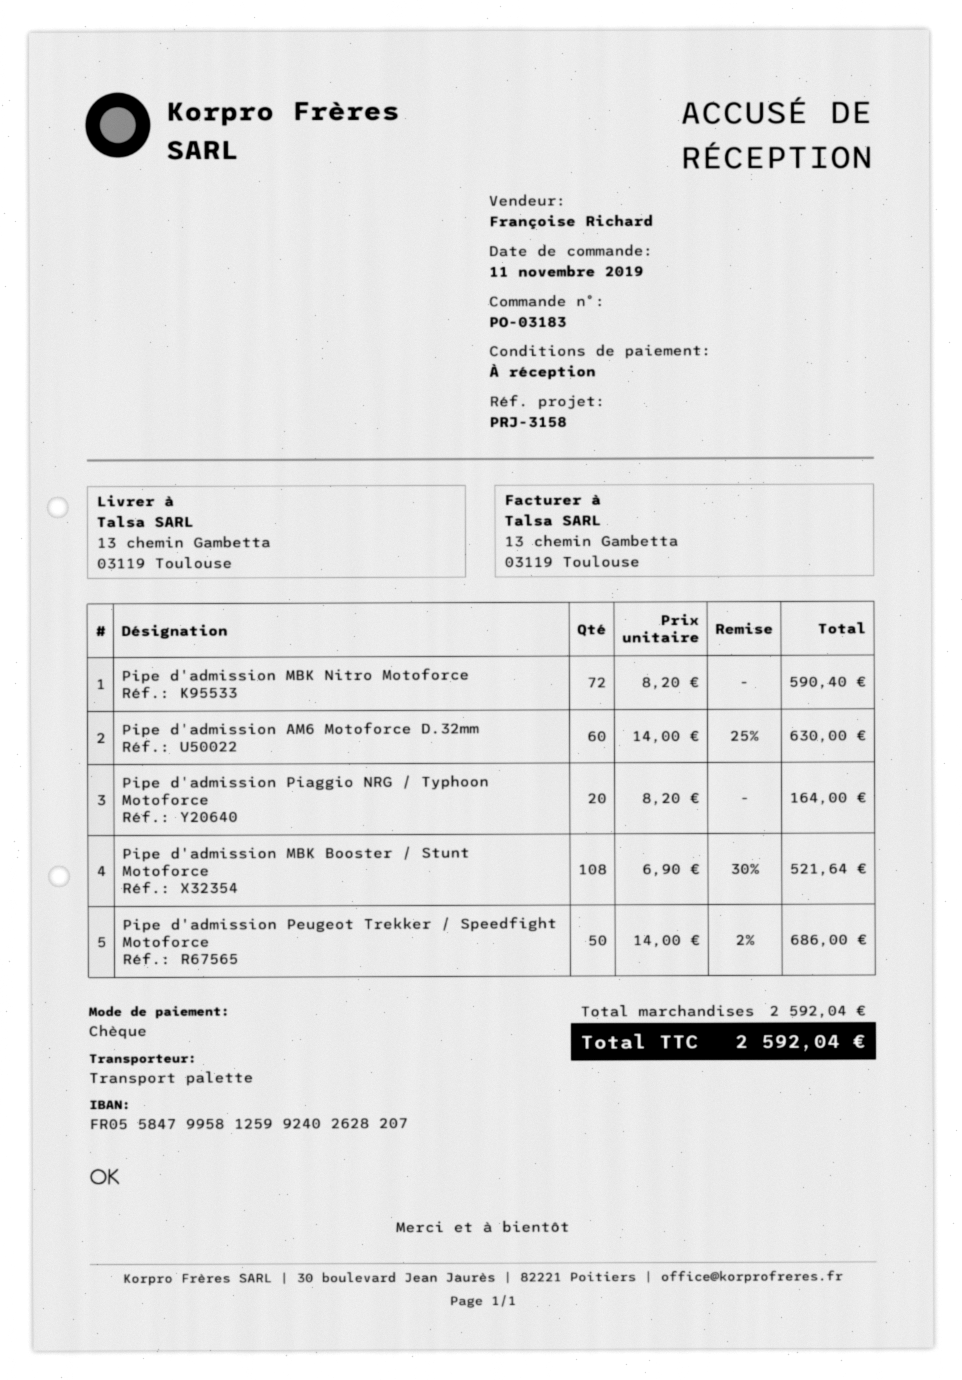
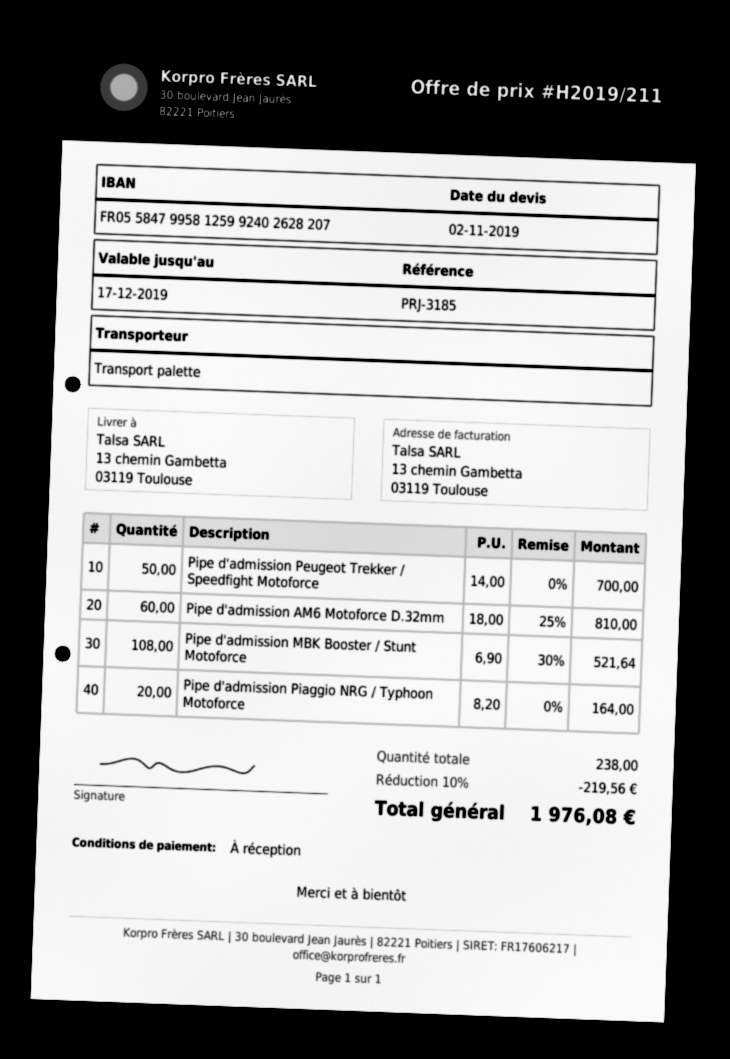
reference: PRJ-3158 -> PRJ-3185
Pipe d'admission MBK Nitro Motoforce: 72 x 8.20 = 590.40 -> none
Pipe d'admission AM6 Motoforce D.32mm: 60 x 14.00 - 25% = 630.00 -> 60 x 18.00 - 25% = 810.00
Pipe d'admission Peugeot Trekker / Speedfight Motoforce: 50 x 14.00 - 2% = 686.00 -> 50 x 14.00 = 700.00
discount: none -> 10% = 219.56
total: 2592.04 -> 1976.08

